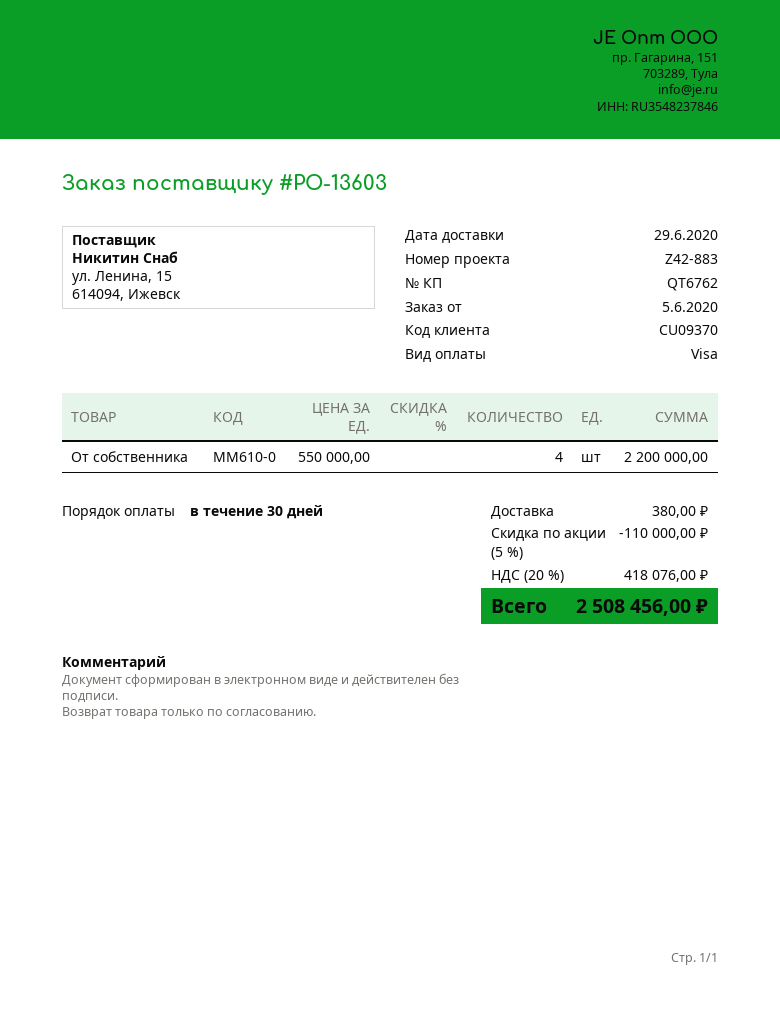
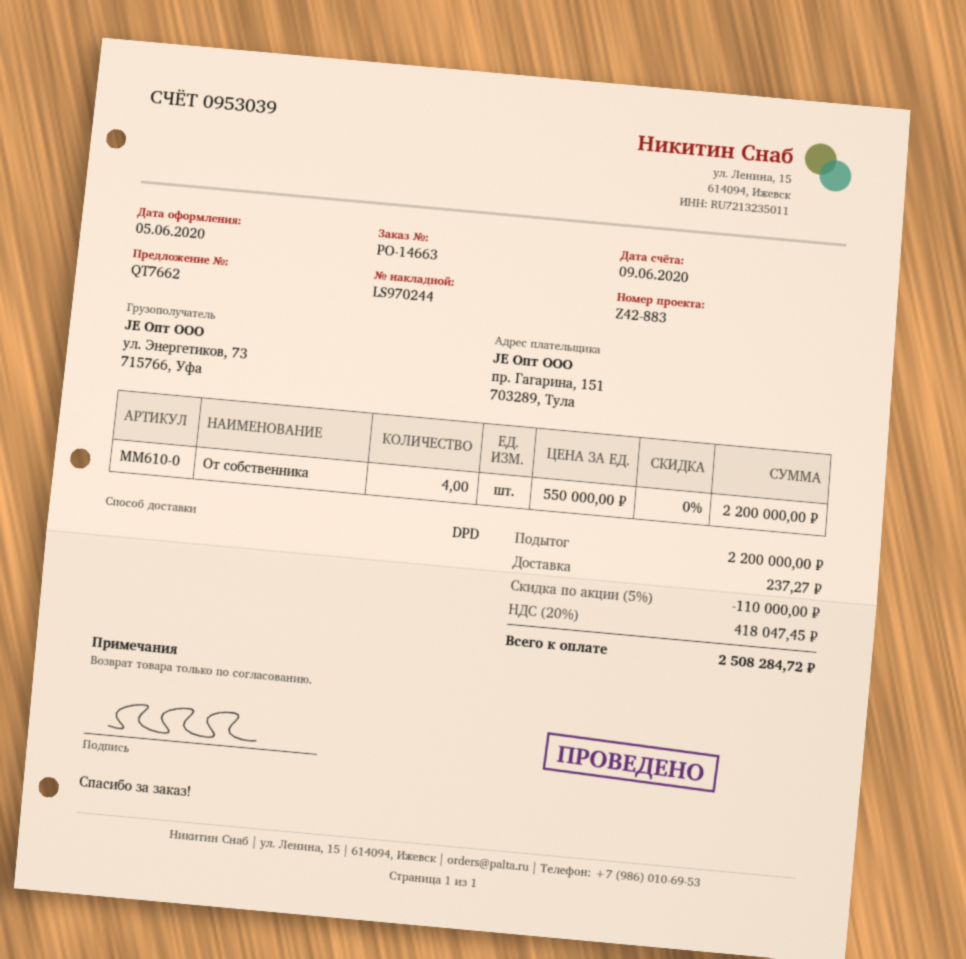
quote number: QT6762 -> QT7662
order number: PO-13603 -> PO-14663
shipping: 380.00 -> 237.27
tax: 20% = 418076.00 -> 20% = 418047.45
total: 2508456.00 -> 2508284.72

